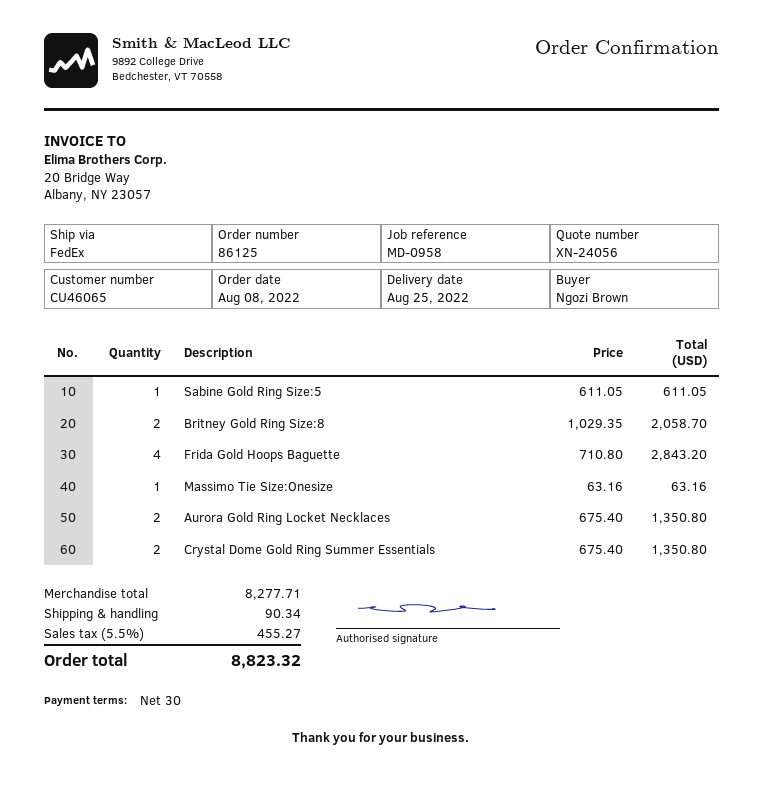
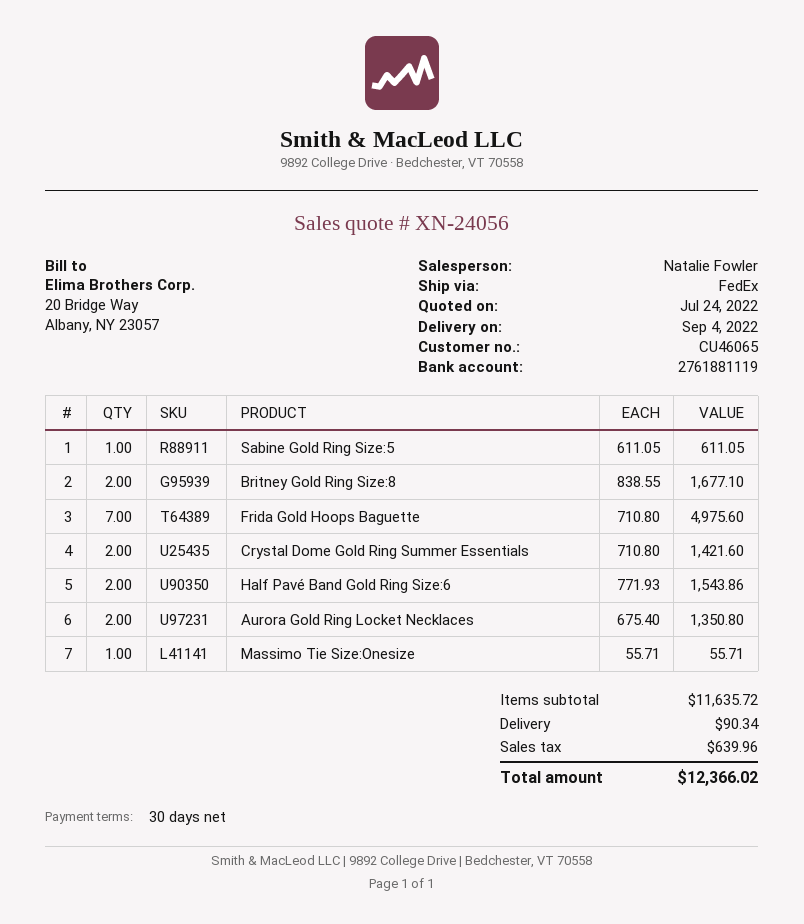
delivery date: 2022-08-25 -> 2022-09-04
Britney Gold Ring Size:8: 2 x 1029.35 = 2058.70 -> 2 x 838.55 = 1677.10
Frida Gold Hoops Baguette: 4 x 710.80 = 2843.20 -> 7 x 710.80 = 4975.60
Massimo Tie Size:Onesize: 1 x 63.16 = 63.16 -> 1 x 55.71 = 55.71
Crystal Dome Gold Ring Summer Essentials: 2 x 675.40 = 1350.80 -> 2 x 710.80 = 1421.60
Half Pavé Band Gold Ring Size:6: none -> 2 x 771.93 = 1543.86
subtotal: 8277.71 -> 11635.72
tax: 455.27 -> 639.96
total: 8823.32 -> 12366.02

